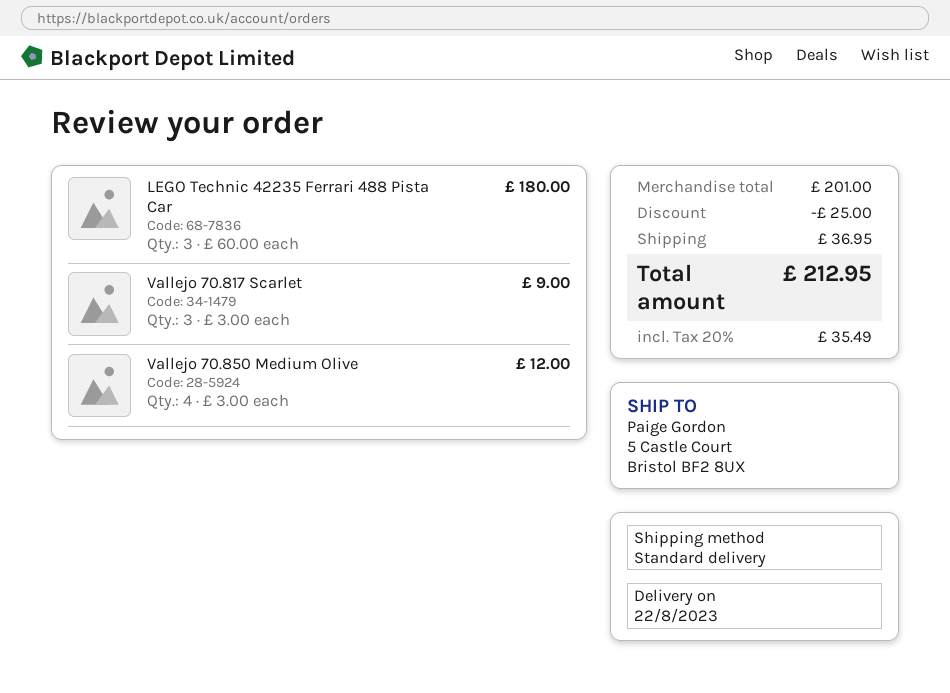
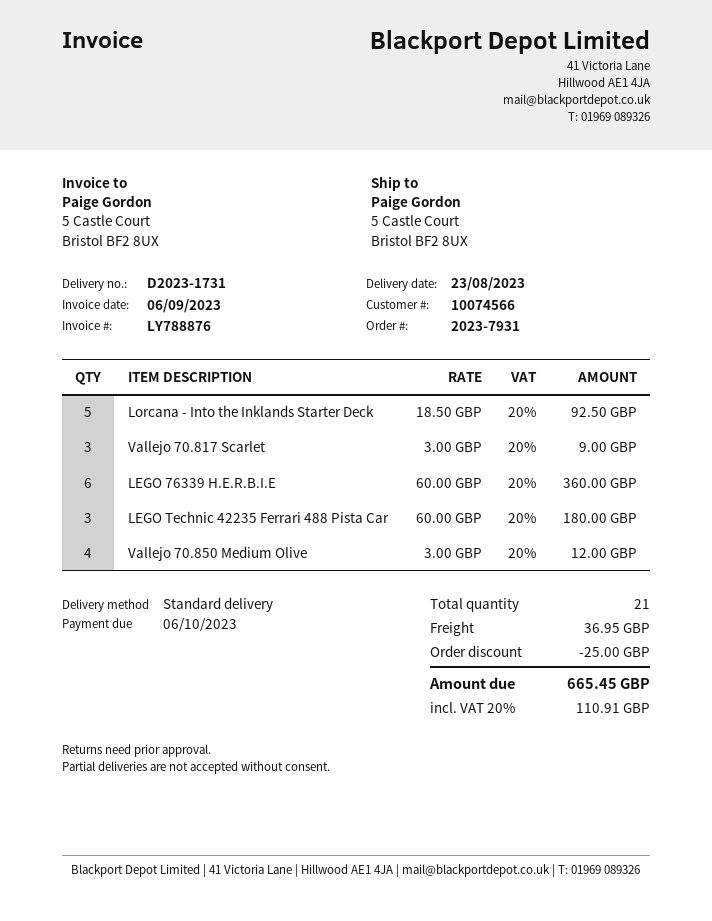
delivery date: 2023-08-22 -> 2023-08-23
Lorcana - Into the Inklands Starter Deck: none -> 5 x 18.50 = 92.50
LEGO 76339 H.E.R.B.I.E: none -> 6 x 60.00 = 360.00
tax: 20% = 35.49 -> 20% = 110.91
total: 212.95 -> 665.45

